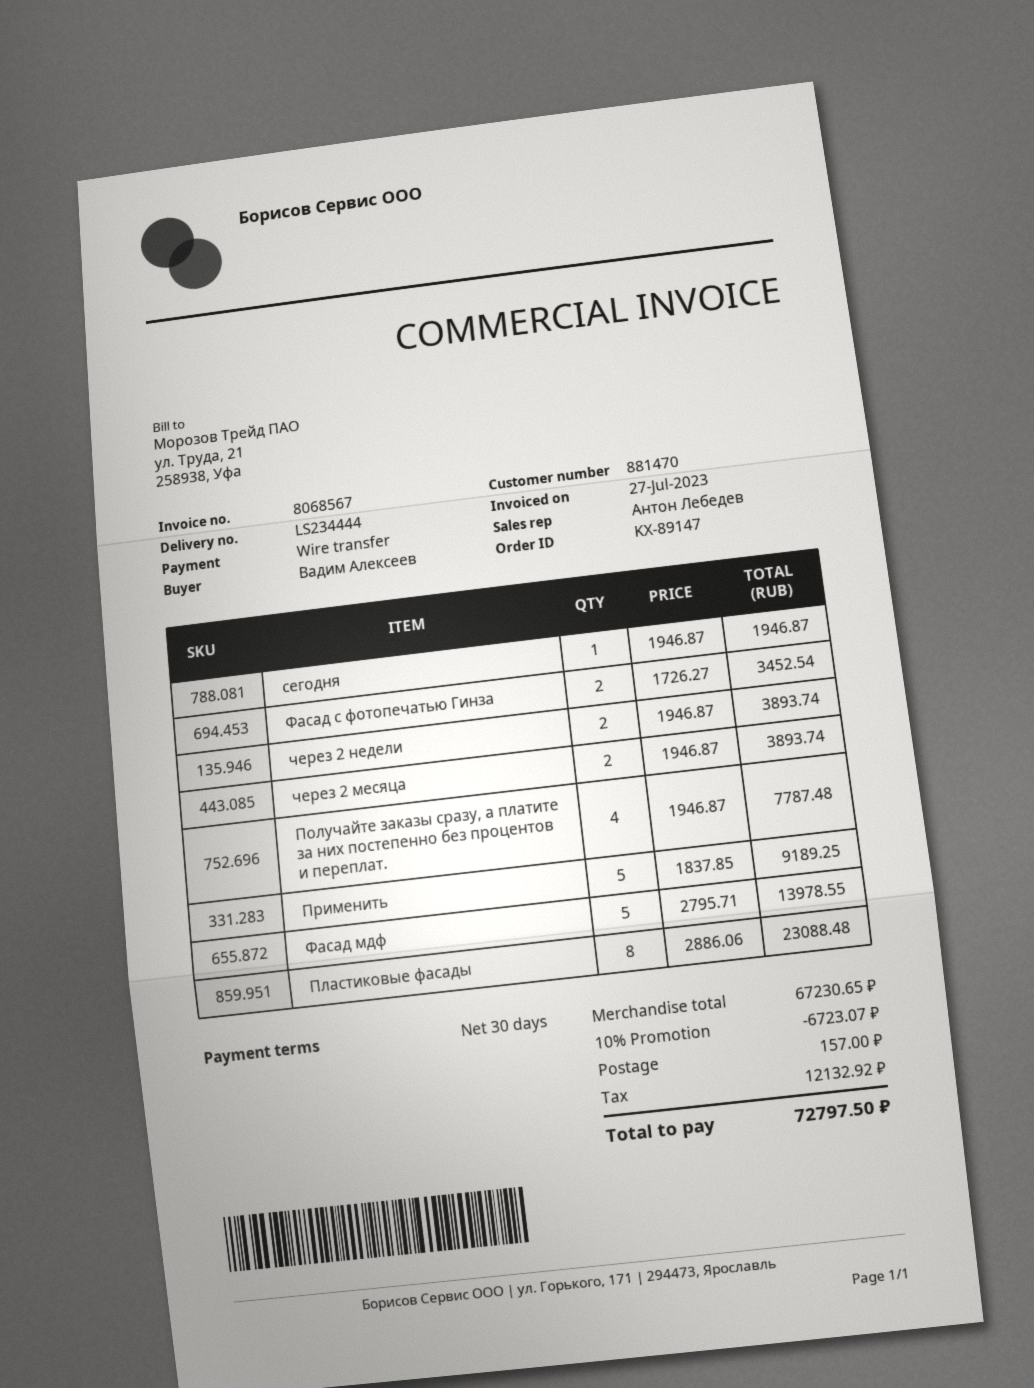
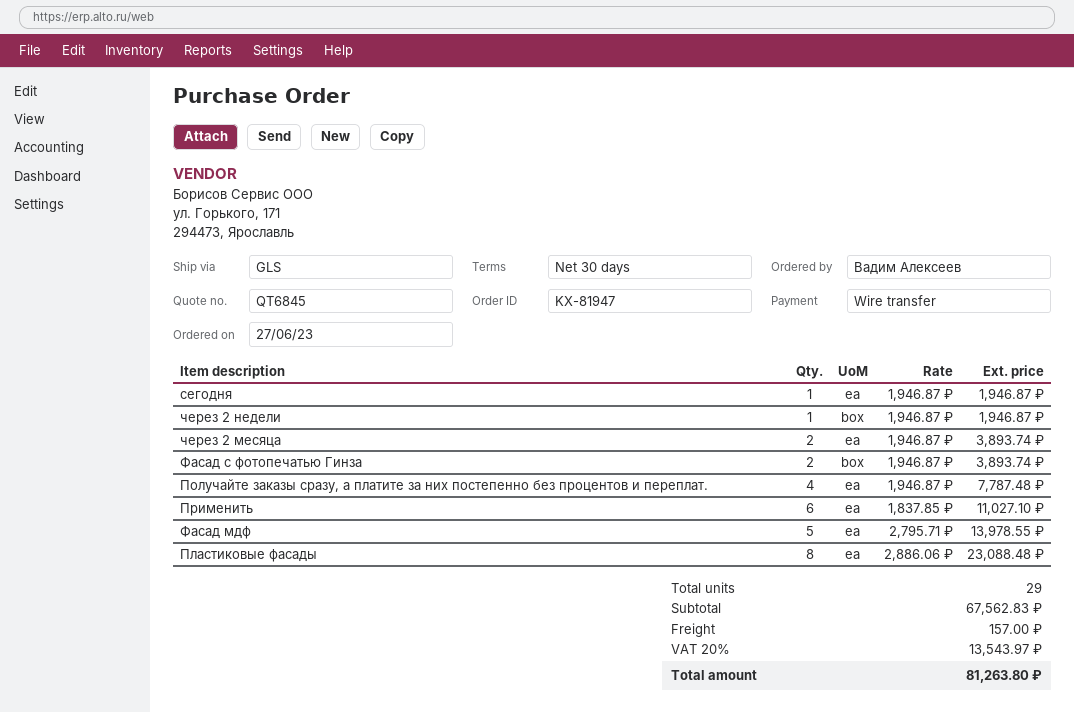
order number: KX-89147 -> KX-81947
Фасад с фотопечатью Гинза: 2 x 1726.27 = 3452.54 -> 2 x 1946.87 = 3893.74
через 2 недели: 2 x 1946.87 = 3893.74 -> 1 x 1946.87 = 1946.87
Применить: 5 x 1837.85 = 9189.25 -> 6 x 1837.85 = 11027.10
subtotal: 67230.65 -> 67562.83
discount: 10% = 6723.07 -> none
tax: 12132.92 -> 13543.97
total: 72797.50 -> 81263.80

